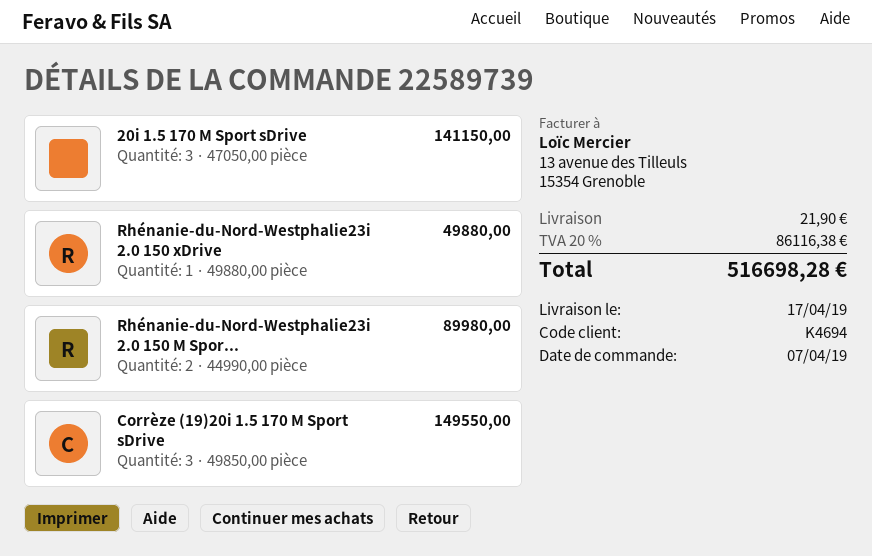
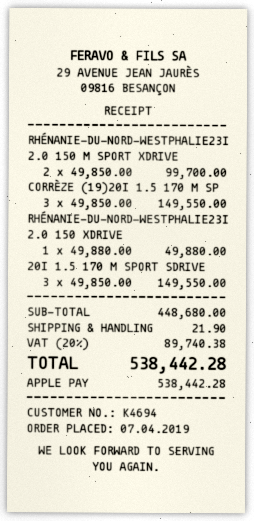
20i 1.5 170 M Sport sDrive: 3 x 47050.00 = 141150.00 -> 3 x 49850.00 = 149550.00
Rhénanie-du-Nord-Westphalie23i 2.0 150 M Spor...: 2 x 44990.00 = 89980.00 -> 2 x 49850.00 = 99700.00
tax: 20% = 86116.38 -> 20% = 89740.38
total: 516698.28 -> 538442.28

